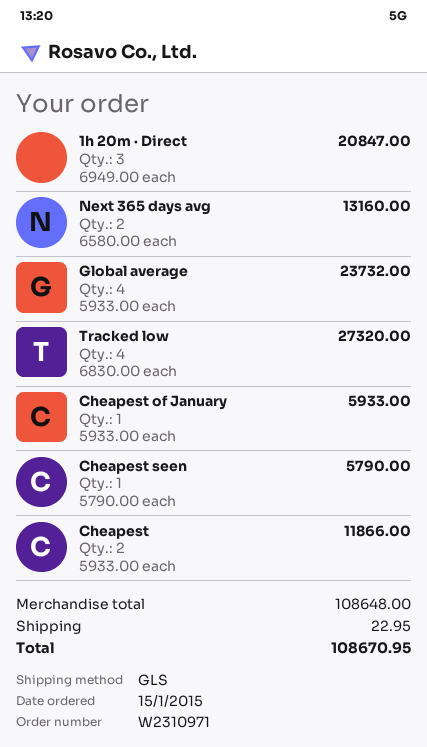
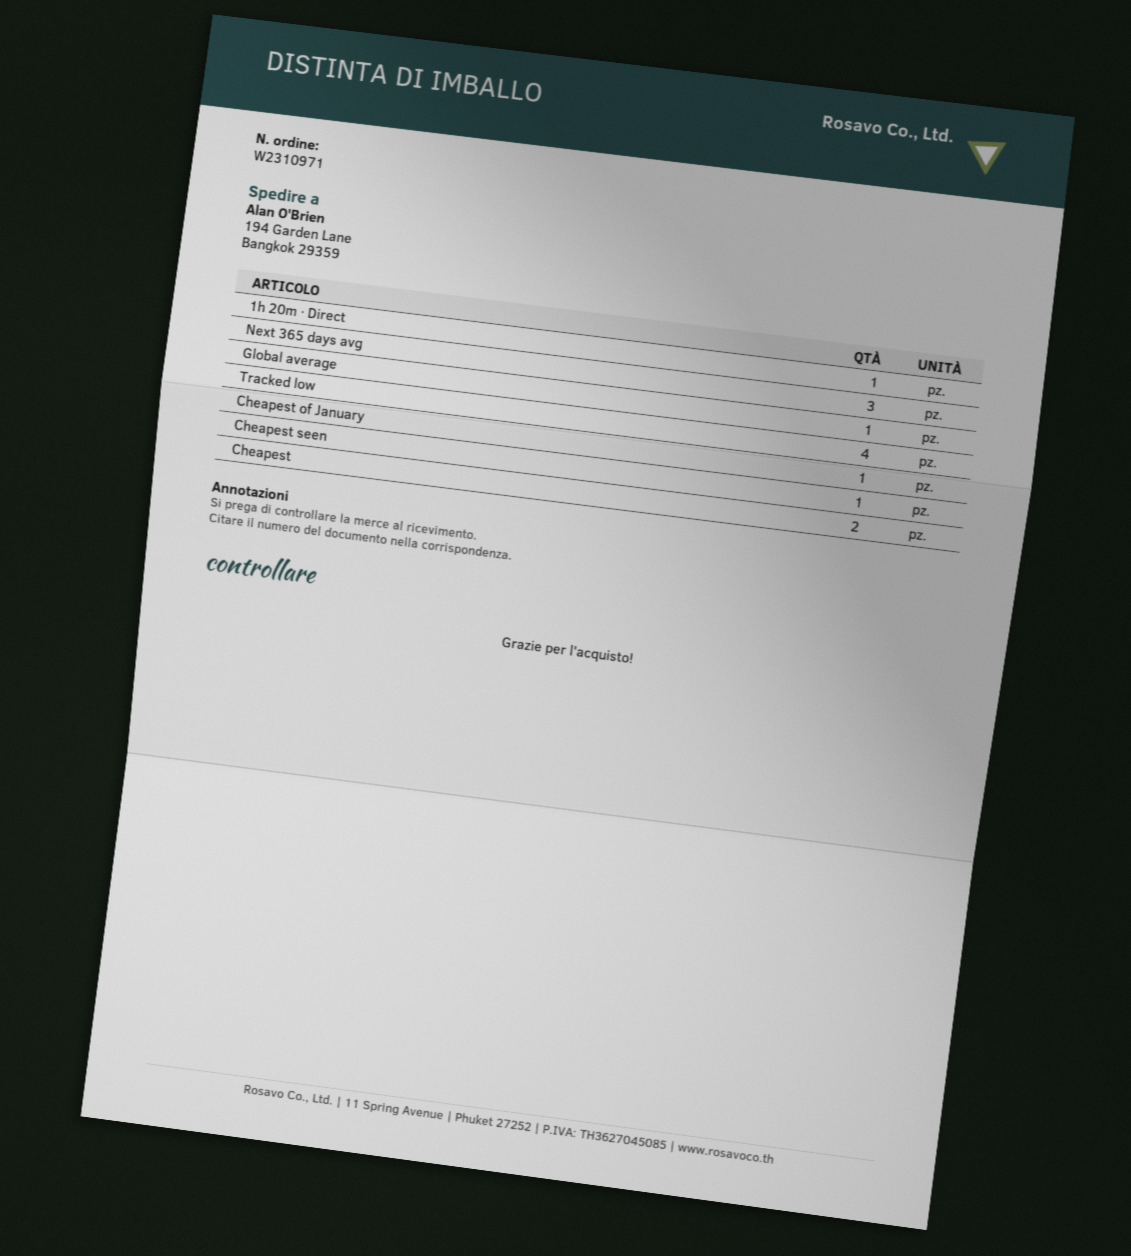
1h 20m · Direct: 3 -> 1
Next 365 days avg: 2 -> 3
Global average: 4 -> 1

